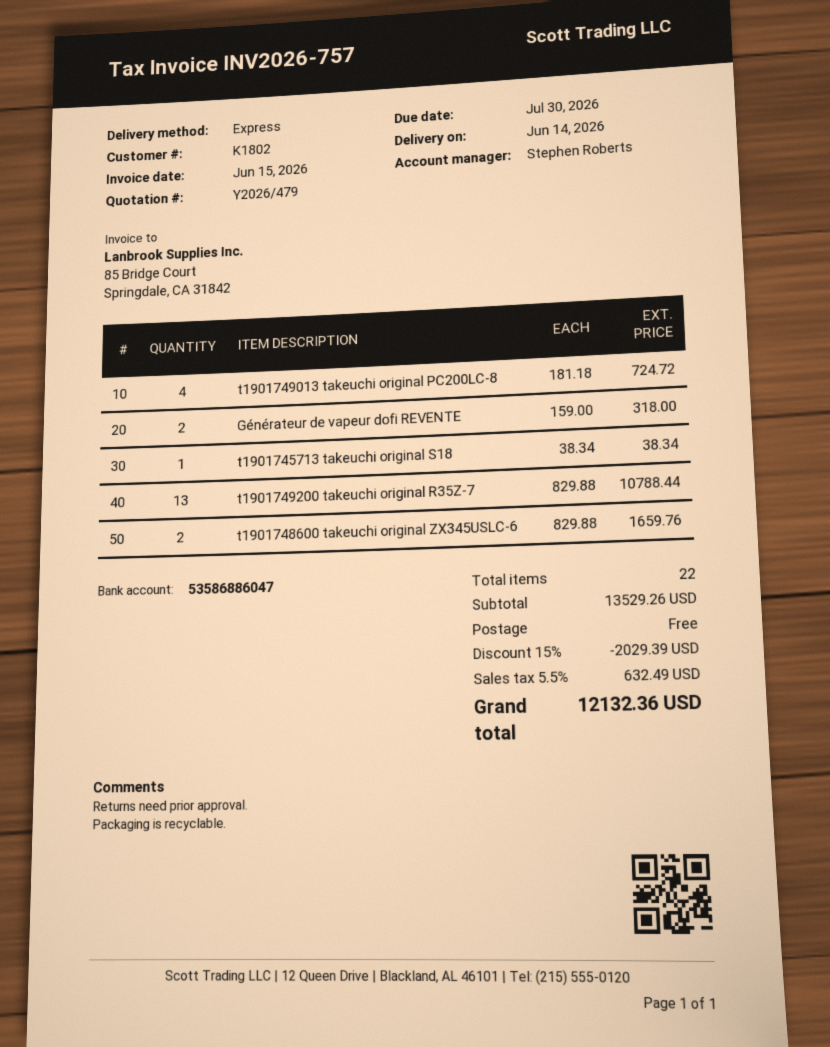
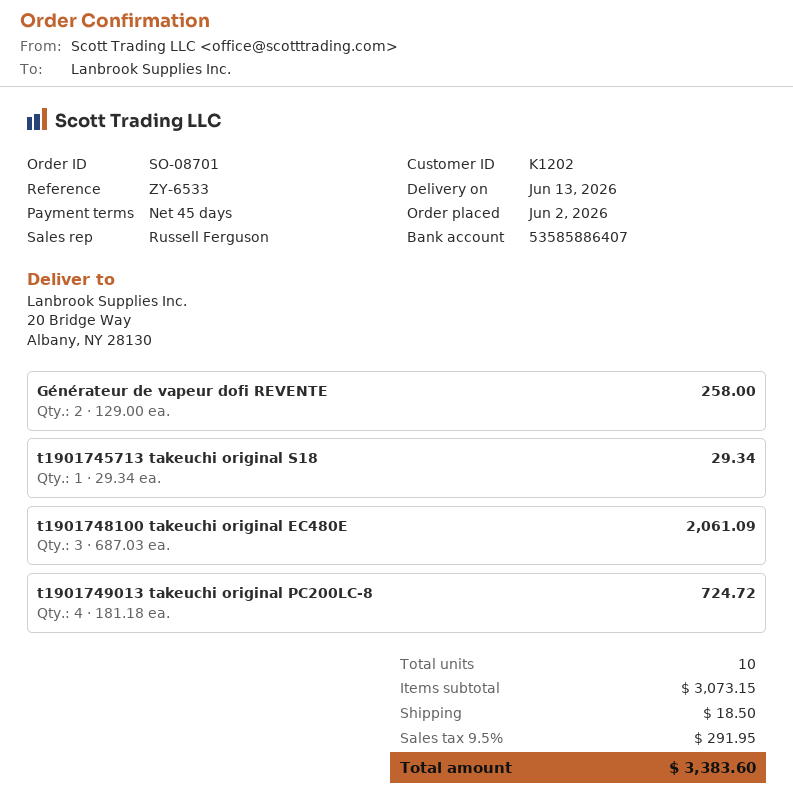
delivery date: 2026-06-14 -> 2026-06-13
customer number: K1802 -> K1202
sales rep: Stephen Roberts -> Russell Ferguson
bank account: 53586886047 -> 53585886407
Générateur de vapeur dofi REVENTE: 2 x 159.00 = 318.00 -> 2 x 129.00 = 258.00
t1901745713 takeuchi original S18: 1 x 38.34 = 38.34 -> 1 x 29.34 = 29.34
t1901749200 takeuchi original R35Z-7: 13 x 829.88 = 10788.44 -> none
t1901748600 takeuchi original ZX345USLC-6: 2 x 829.88 = 1659.76 -> none
t1901748100 takeuchi original EC480E: none -> 3 x 687.03 = 2061.09
total quantity: 22 -> 10
subtotal: 13529.26 -> 3073.15
discount: 15% = 2029.39 -> none
shipping: 0.00 -> 18.50
tax: 5.5% = 632.49 -> 9.5% = 291.95
total: 12132.36 -> 3383.60

